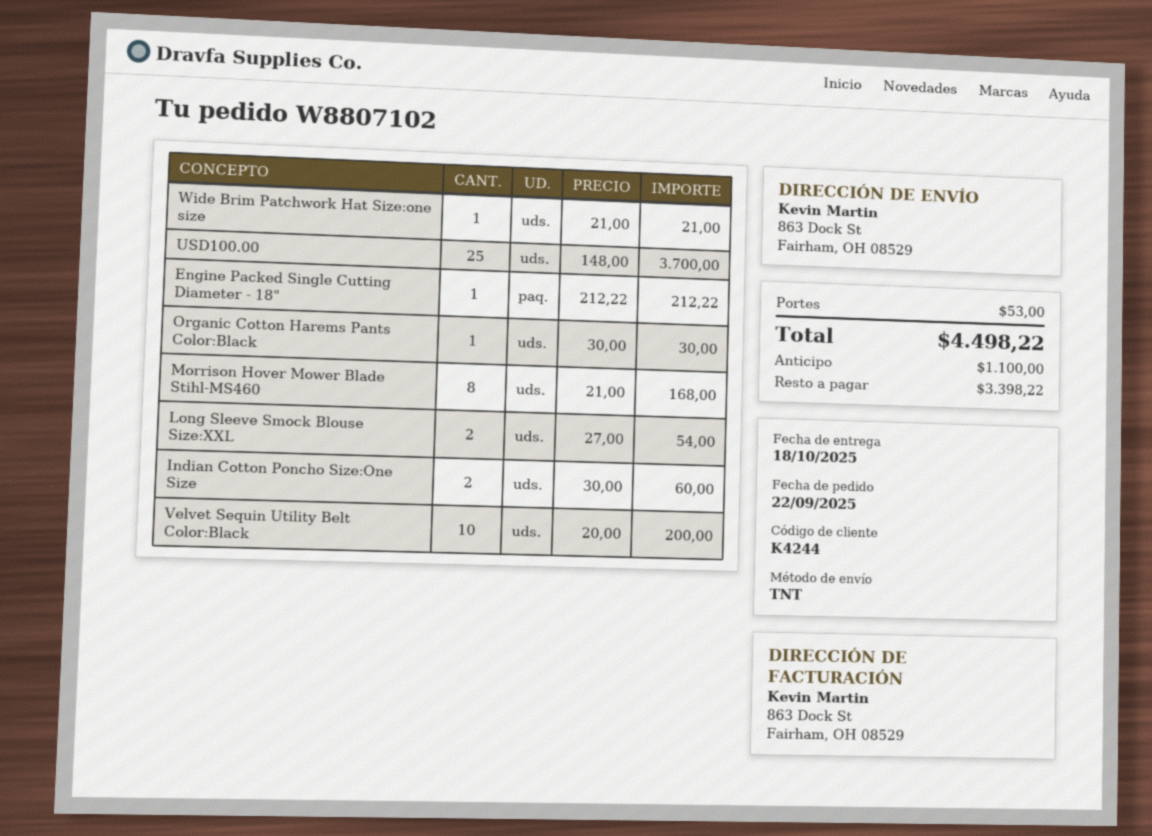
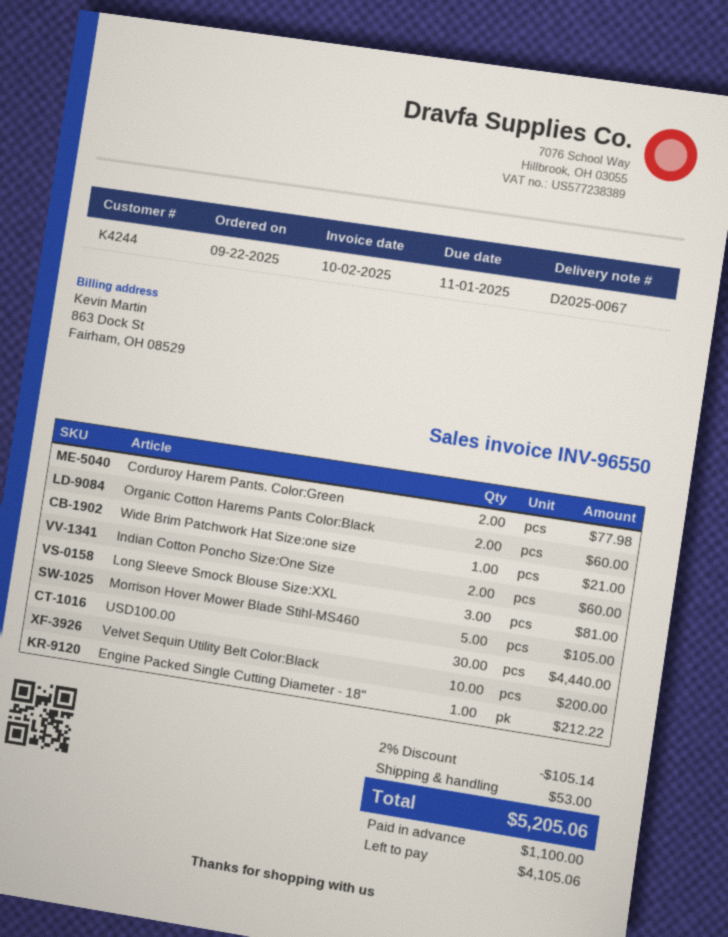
USD100.00: 25 for 3700.00 -> 30 for 4440.00
Organic Cotton Harems Pants Color:Black: 1 for 30.00 -> 2 for 60.00
Morrison Hover Mower Blade Stihl-MS460: 8 for 168.00 -> 5 for 105.00
Long Sleeve Smock Blouse Size:XXL: 2 for 54.00 -> 3 for 81.00
Corduroy Harem Pants. Color:Green: none -> 2 for 77.98
discount: none -> 2% = 105.14
total: 4498.22 -> 5205.06
balance: 3398.22 -> 4105.06

